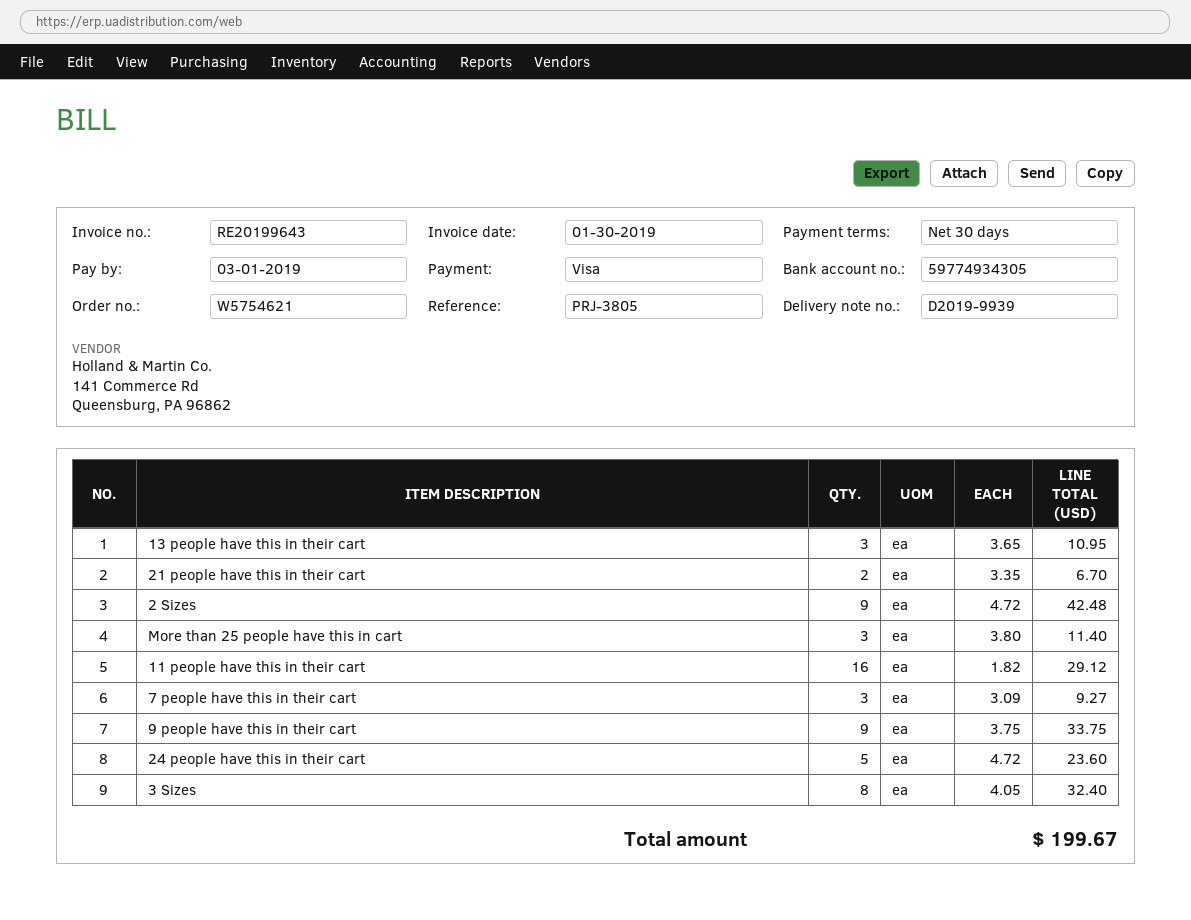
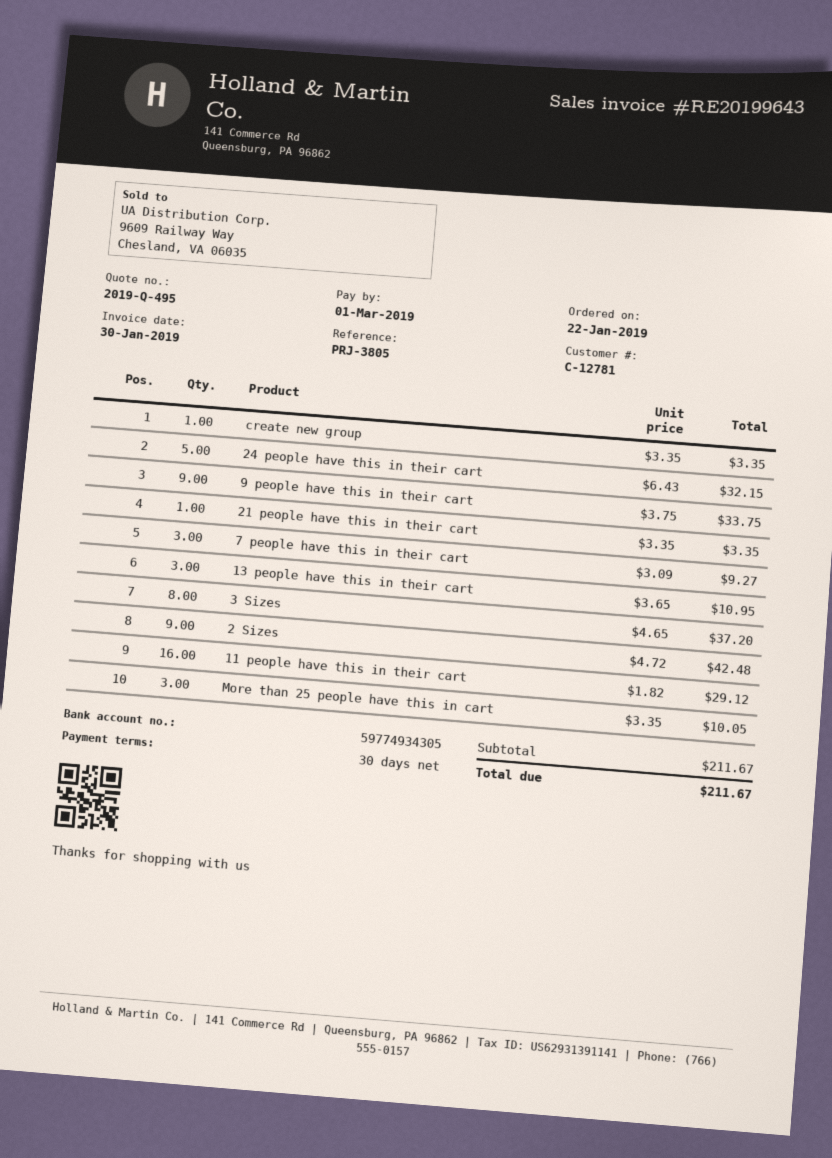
21 people have this in their cart: 2 x 3.35 = 6.70 -> 1 x 3.35 = 3.35
More than 25 people have this in cart: 3 x 3.80 = 11.40 -> 3 x 3.35 = 10.05
24 people have this in their cart: 5 x 4.72 = 23.60 -> 5 x 6.43 = 32.15
3 Sizes: 8 x 4.05 = 32.40 -> 8 x 4.65 = 37.20
create new group: none -> 1 x 3.35 = 3.35
total: 199.67 -> 211.67

